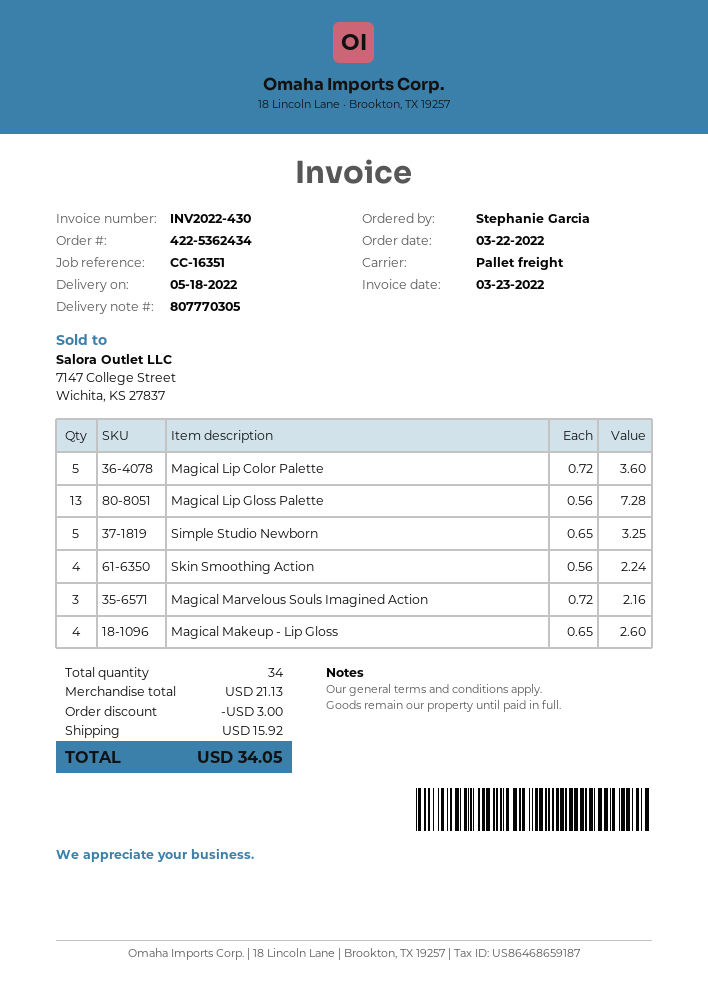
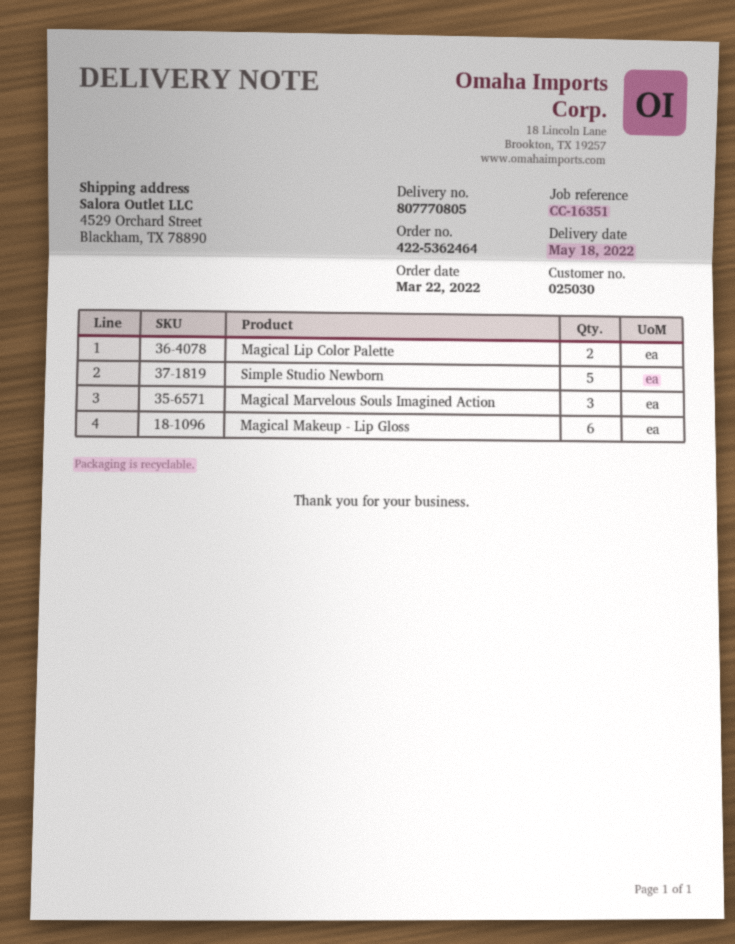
order number: 422-5362434 -> 422-5362464
delivery note number: 807770305 -> 807770805
Magical Lip Color Palette: 5 -> 2
Magical Lip Gloss Palette: 13 -> none
Skin Smoothing Action: 4 -> none
Magical Makeup - Lip Gloss: 4 -> 6

